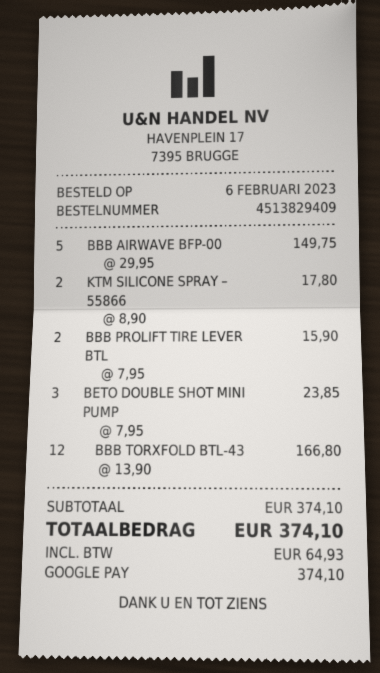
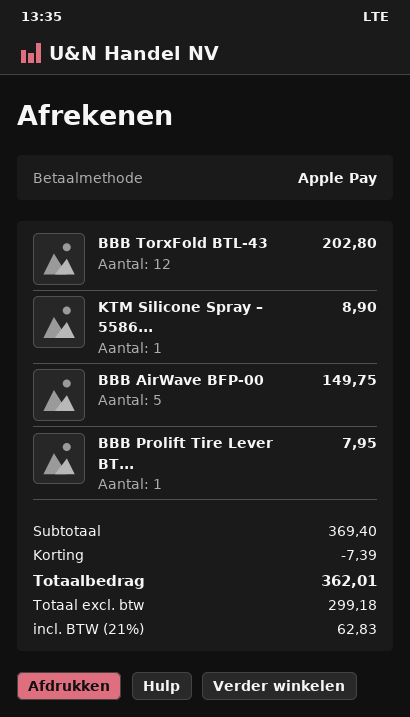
payment method: Google Pay -> Apple Pay
KTM SILICONE SPRAY – 55866: 2 for 17.80 -> 1 for 8.90
BBB PROLIFT TIRE LEVER BTL: 2 for 15.90 -> 1 for 7.95
BETO DOUBLE SHOT MINI PUMP: 3 for 23.85 -> none
BBB TORXFOLD BTL-43: 12 for 166.80 -> 12 for 202.80
subtotal: 374.10 -> 369.40
discount: none -> 7.39
tax: 64.93 -> 62.83
total: 374.10 -> 362.01

